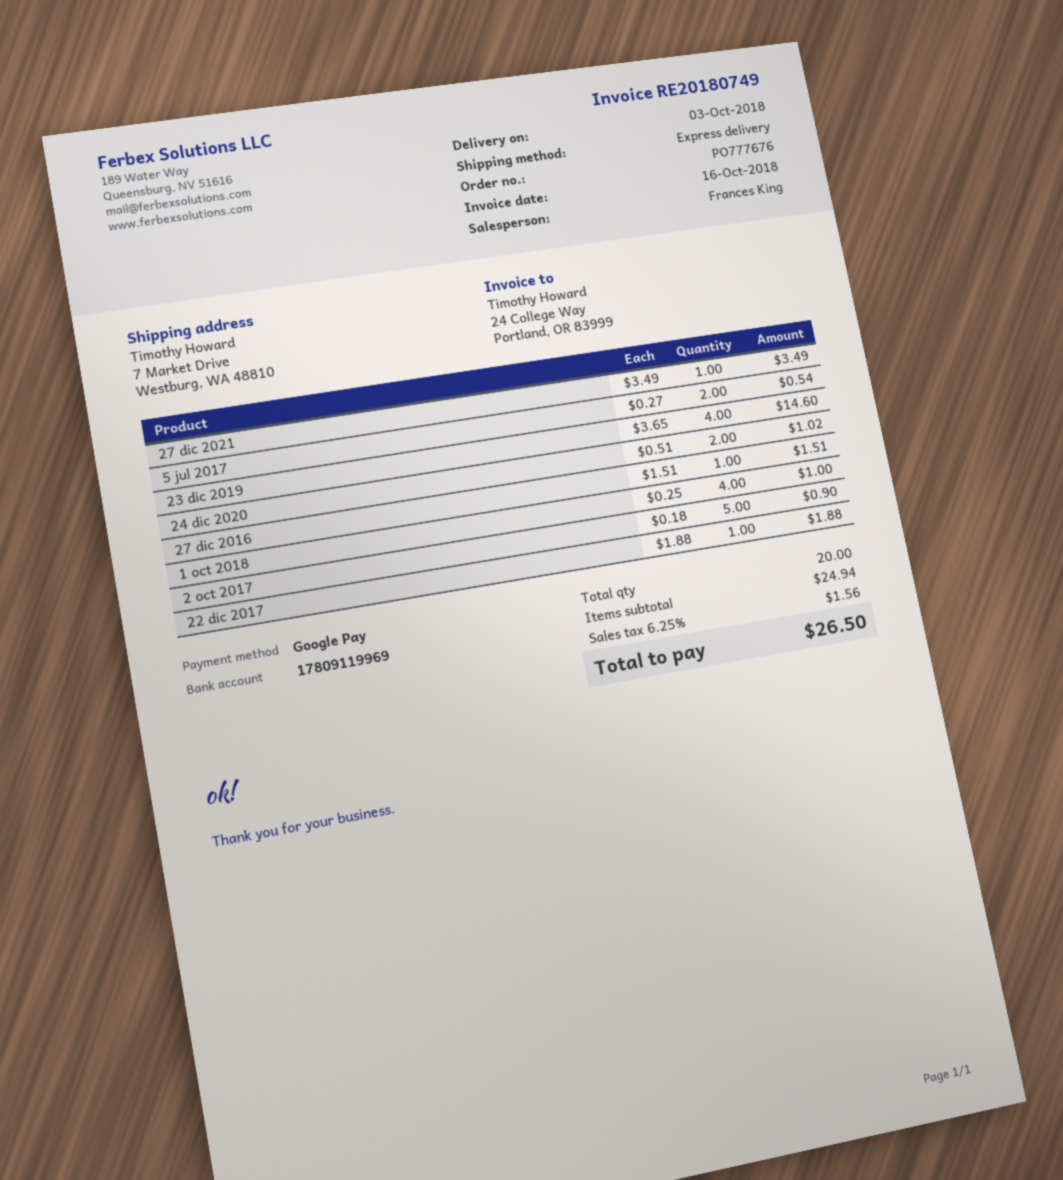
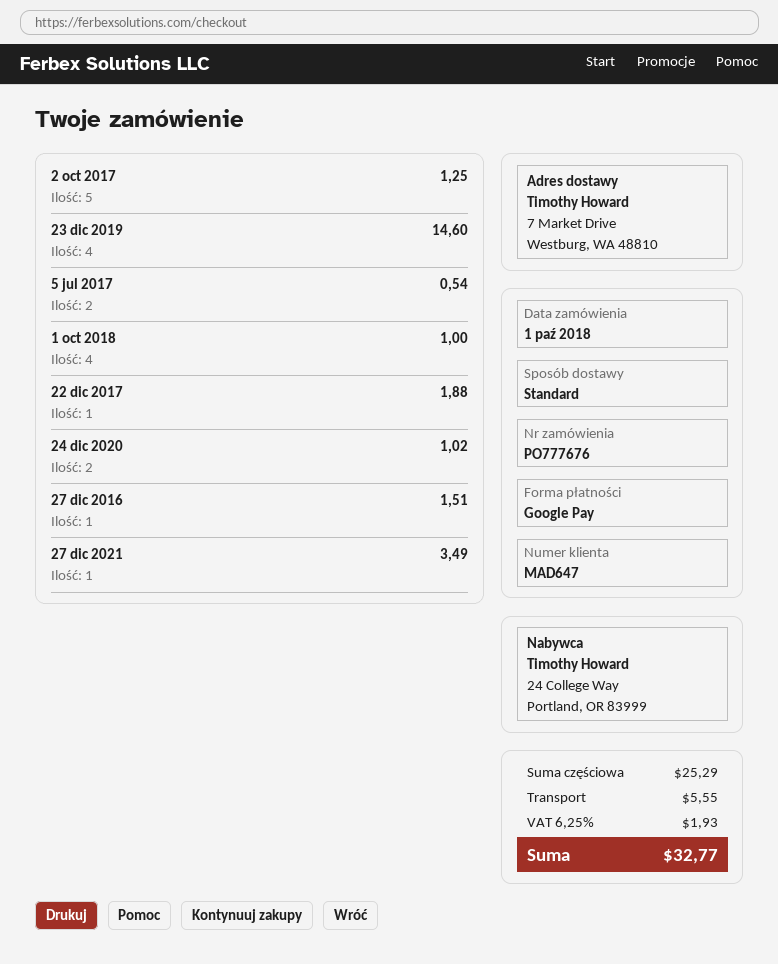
shipping method: express -> standard
2 oct 2017: 5 for 0.90 -> 5 for 1.25
subtotal: 24.94 -> 25.29
shipping: none -> 5.55
tax: 6.25% = 1.56 -> 6.25% = 1.93
total: 26.50 -> 32.77

